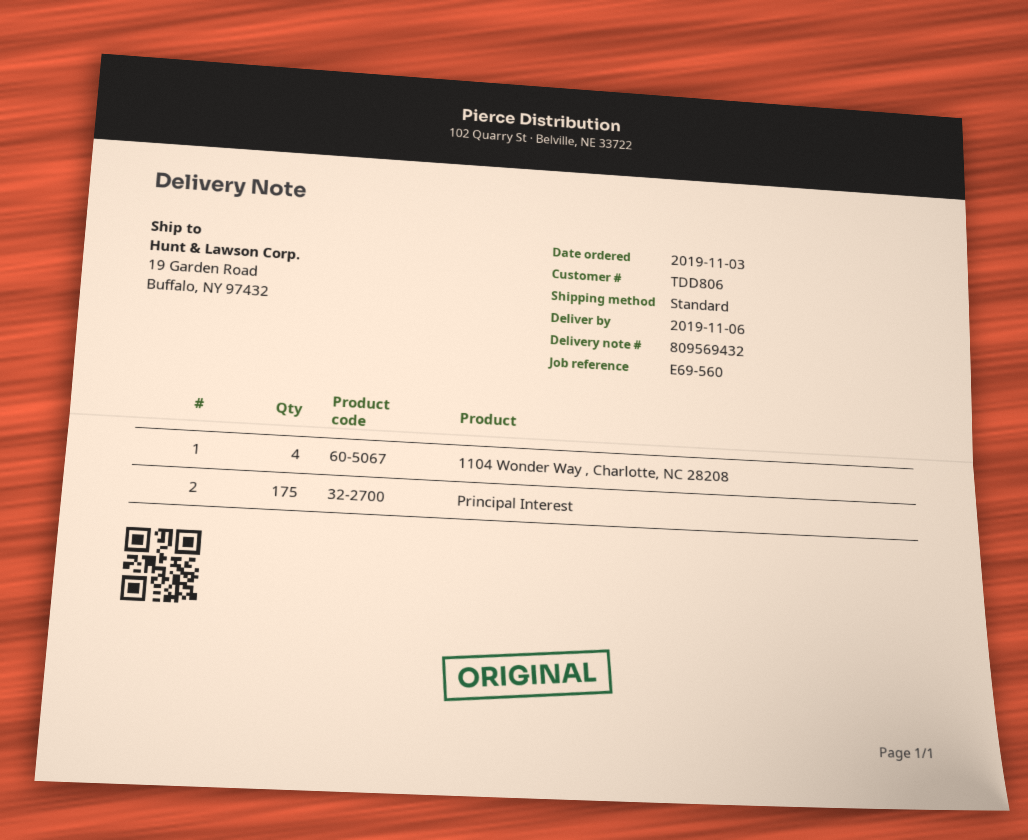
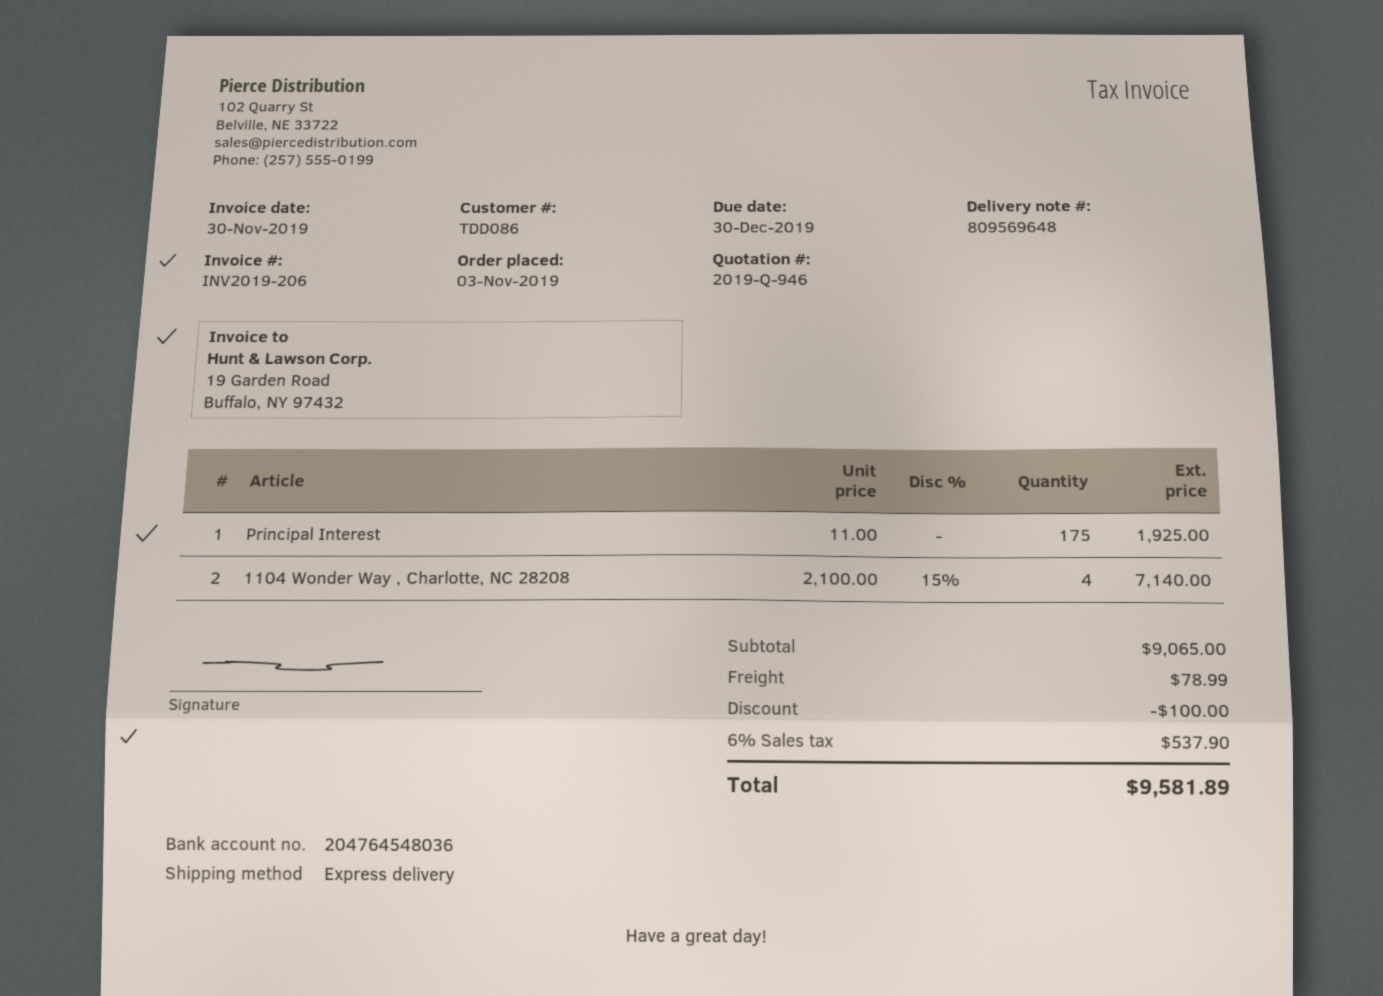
delivery note number: 809569432 -> 809569648
customer number: TDD806 -> TDD086
shipping method: standard -> express

